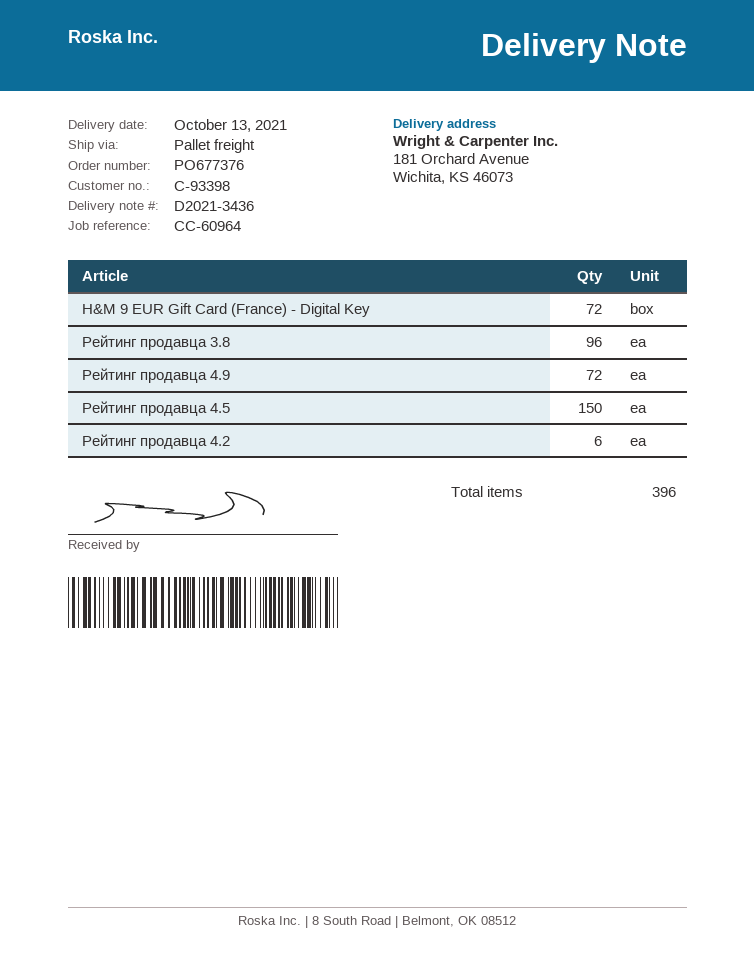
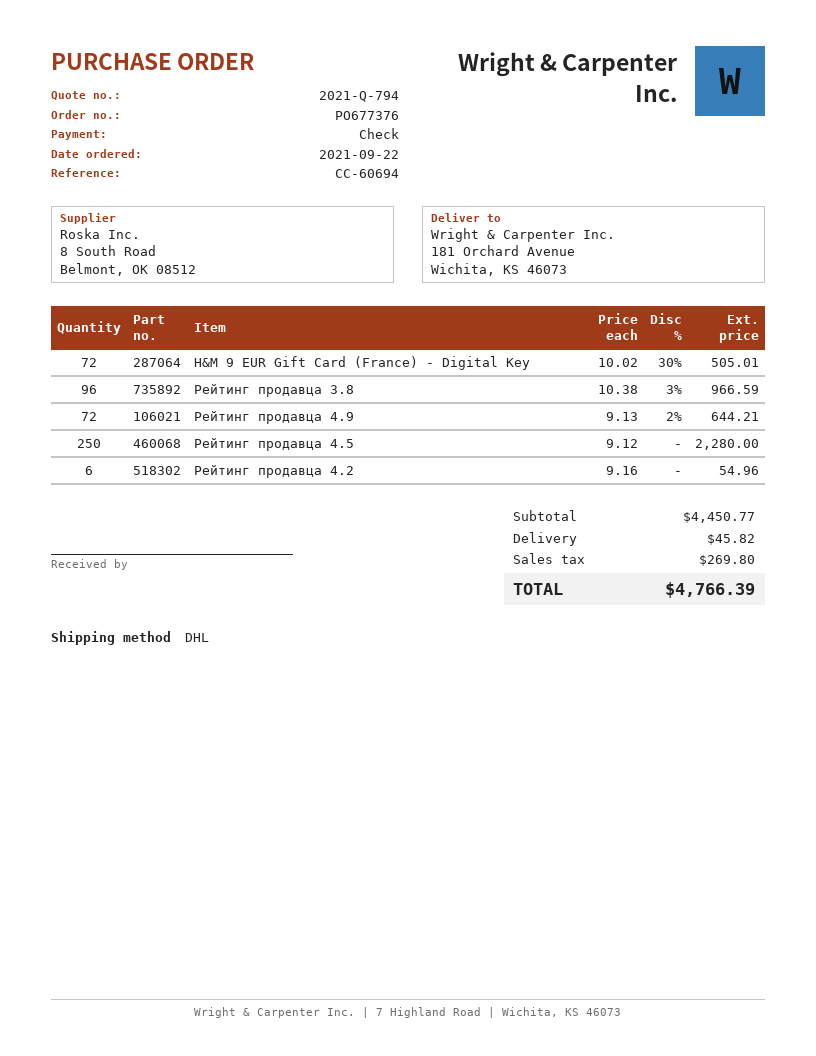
reference: CC-60964 -> CC-60694
shipping method: pallet freight -> DHL
Рейтинг продавца 4.5: 150 -> 250

